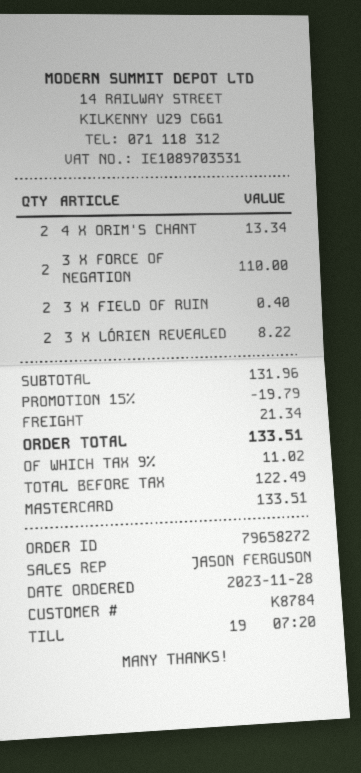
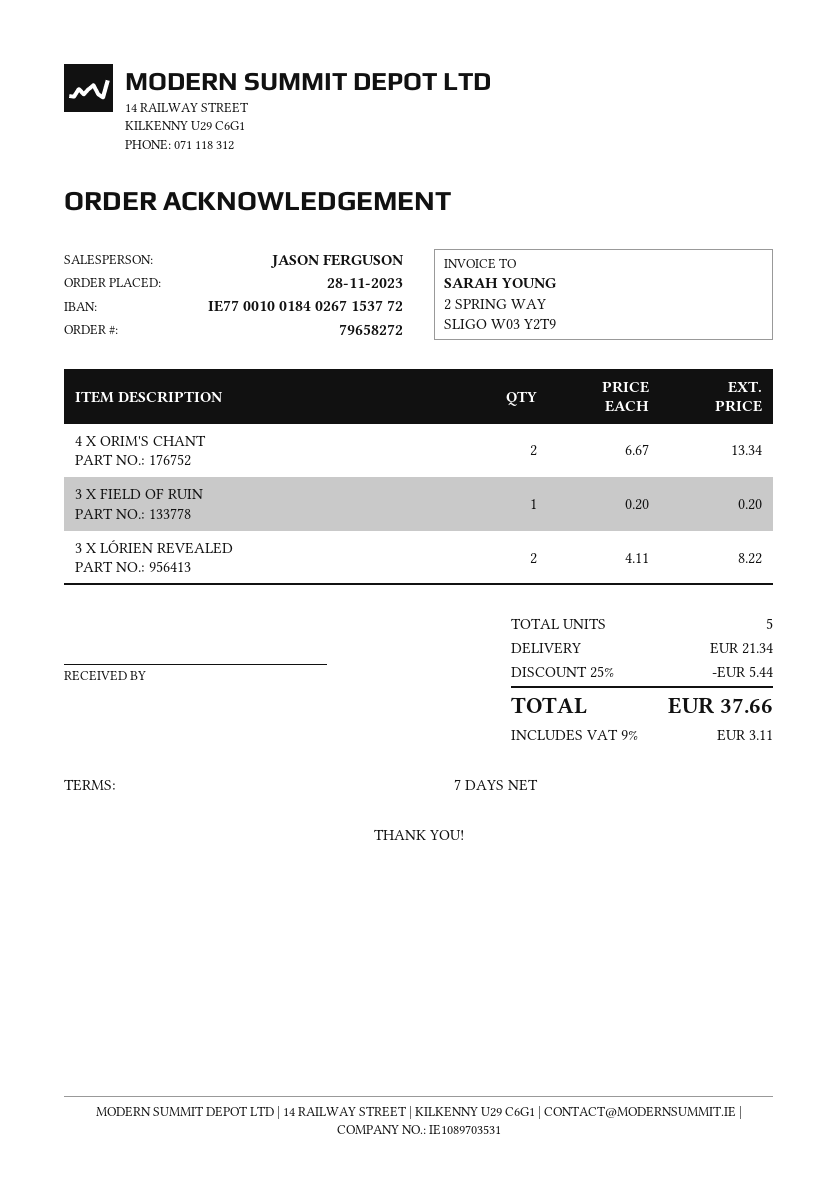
3 X FORCE OF NEGATION: 2 for 110.00 -> none
3 X FIELD OF RUIN: 2 for 0.40 -> 1 for 0.20
discount: 15% = 19.79 -> 25% = 5.44
tax: 9% = 11.02 -> 9% = 3.11
total: 133.51 -> 37.66

